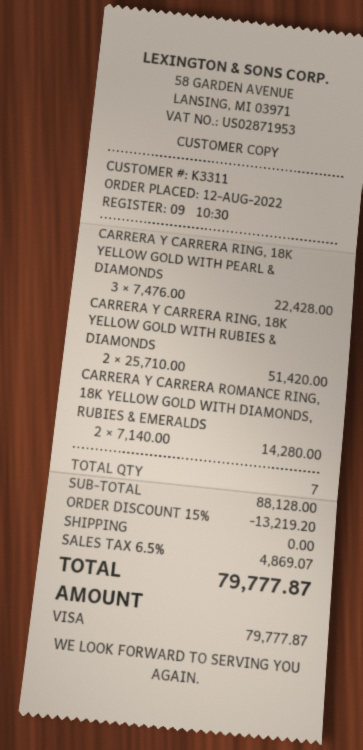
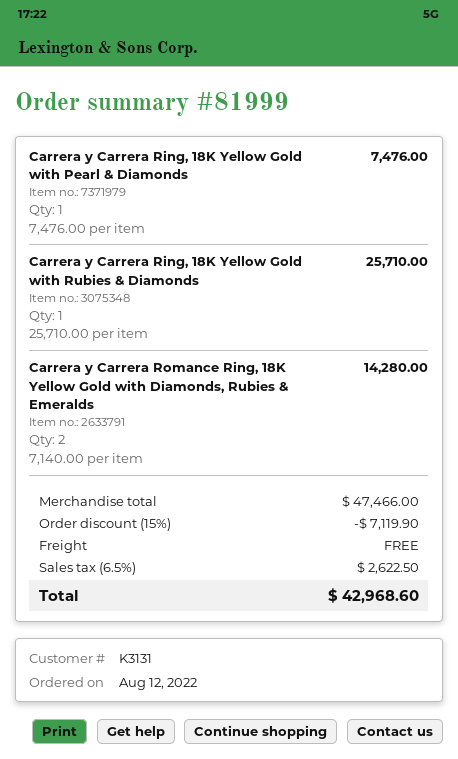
customer number: K3311 -> K3131
CARRERA Y CARRERA RING, 18K YELLOW GOLD WITH PEARL & DIAMONDS: 3 x 7476.00 = 22428.00 -> 1 x 7476.00 = 7476.00
CARRERA Y CARRERA RING, 18K YELLOW GOLD WITH RUBIES & DIAMONDS: 2 x 25710.00 = 51420.00 -> 1 x 25710.00 = 25710.00
subtotal: 88128.00 -> 47466.00
discount: 15% = 13219.20 -> 15% = 7119.90
tax: 6.5% = 4869.07 -> 6.5% = 2622.50
total: 79777.87 -> 42968.60

